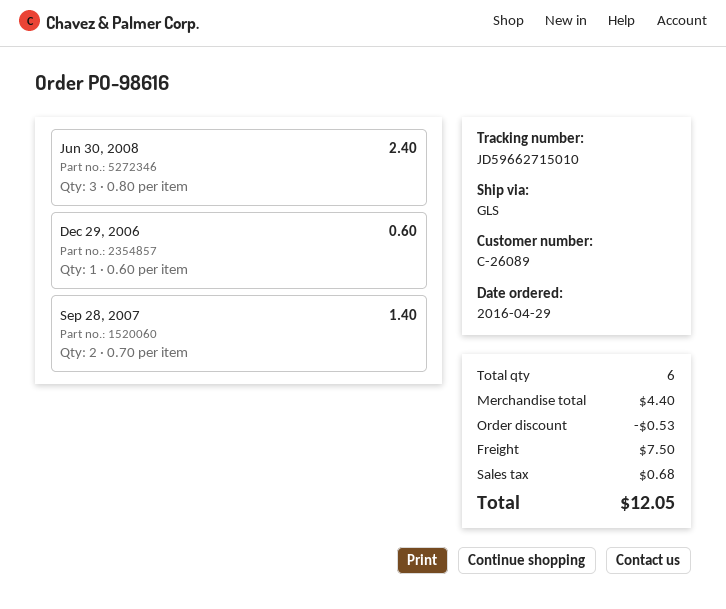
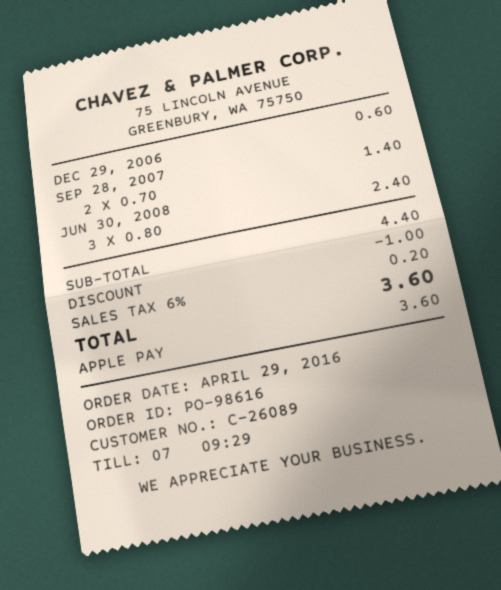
discount: 0.53 -> 1.00
shipping: 7.50 -> none
tax: 0.68 -> 0.20
total: 12.05 -> 3.60

